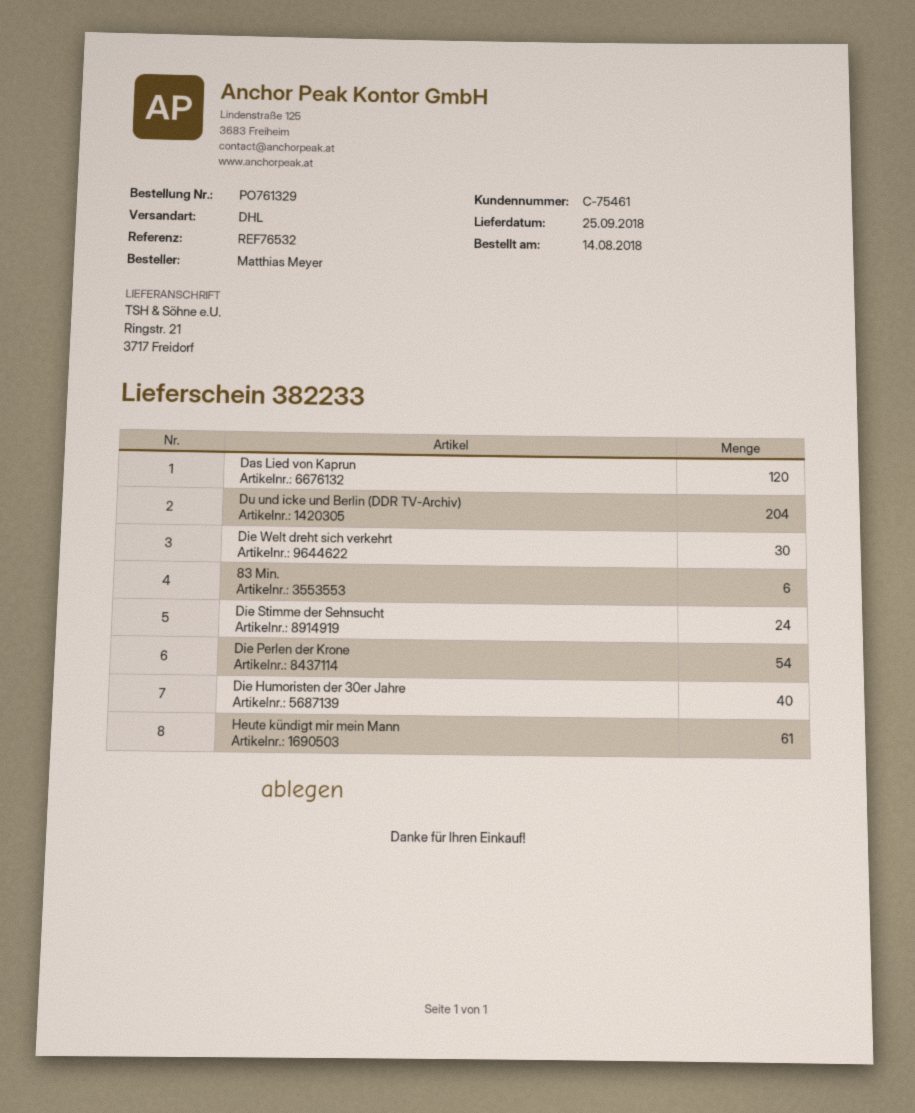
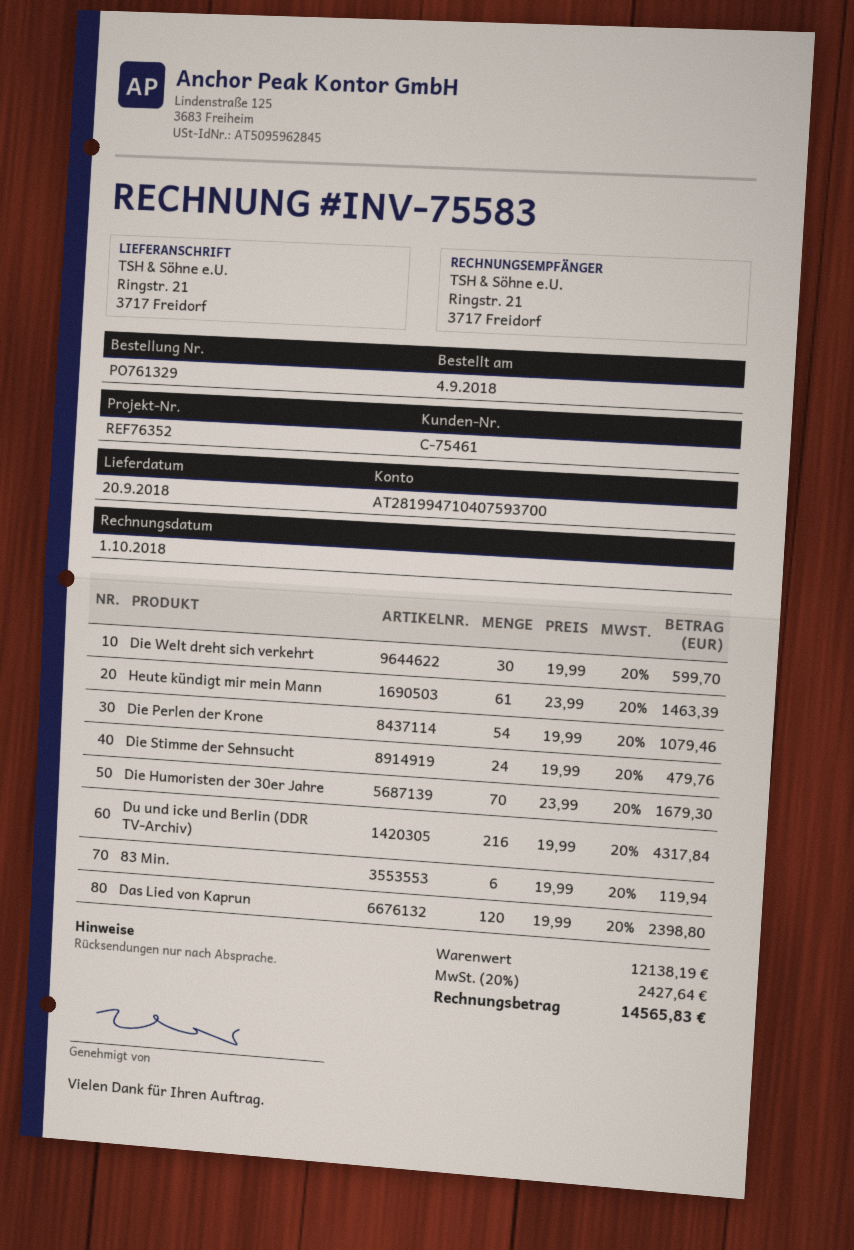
order date: 2018-08-14 -> 2018-09-04
delivery date: 2018-09-25 -> 2018-09-20
reference: REF76532 -> REF76352
Du und icke und Berlin (DDR TV-Archiv): 204 -> 216
Die Humoristen der 30er Jahre: 40 -> 70

